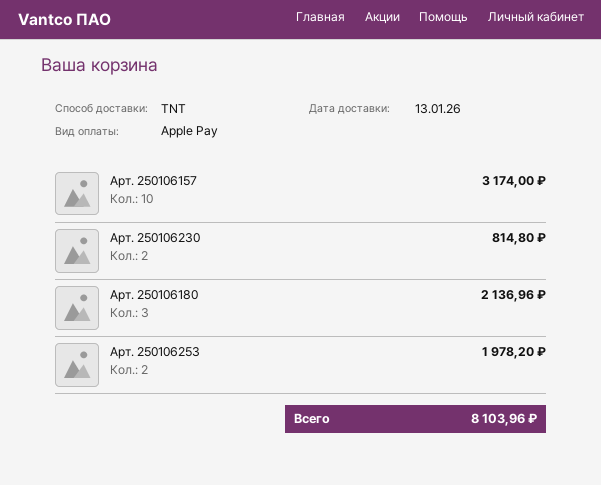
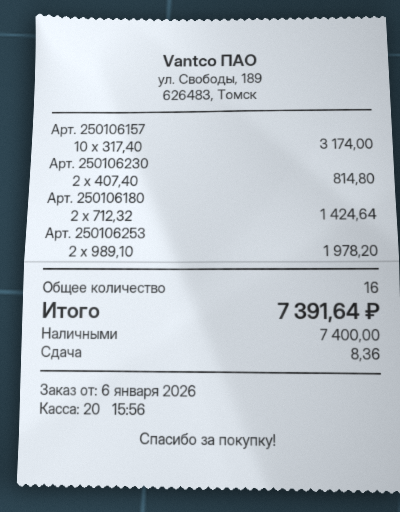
payment method: Apple Pay -> cash
Арт. 250106180: 3 for 2136.96 -> 2 for 1424.64
total: 8103.96 -> 7391.64

